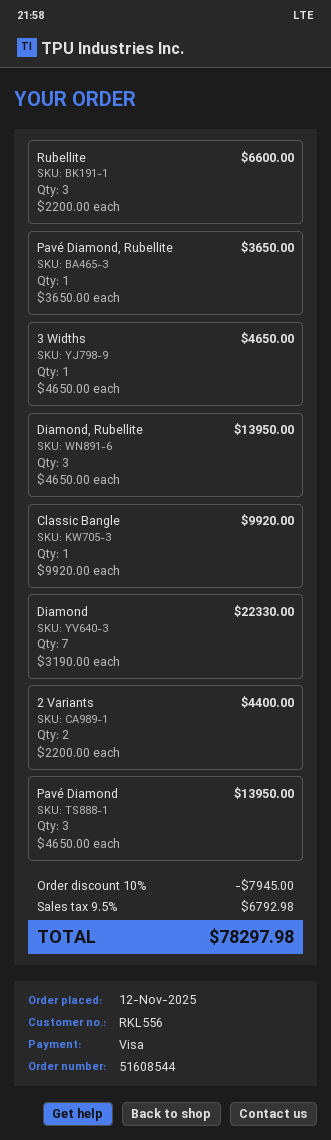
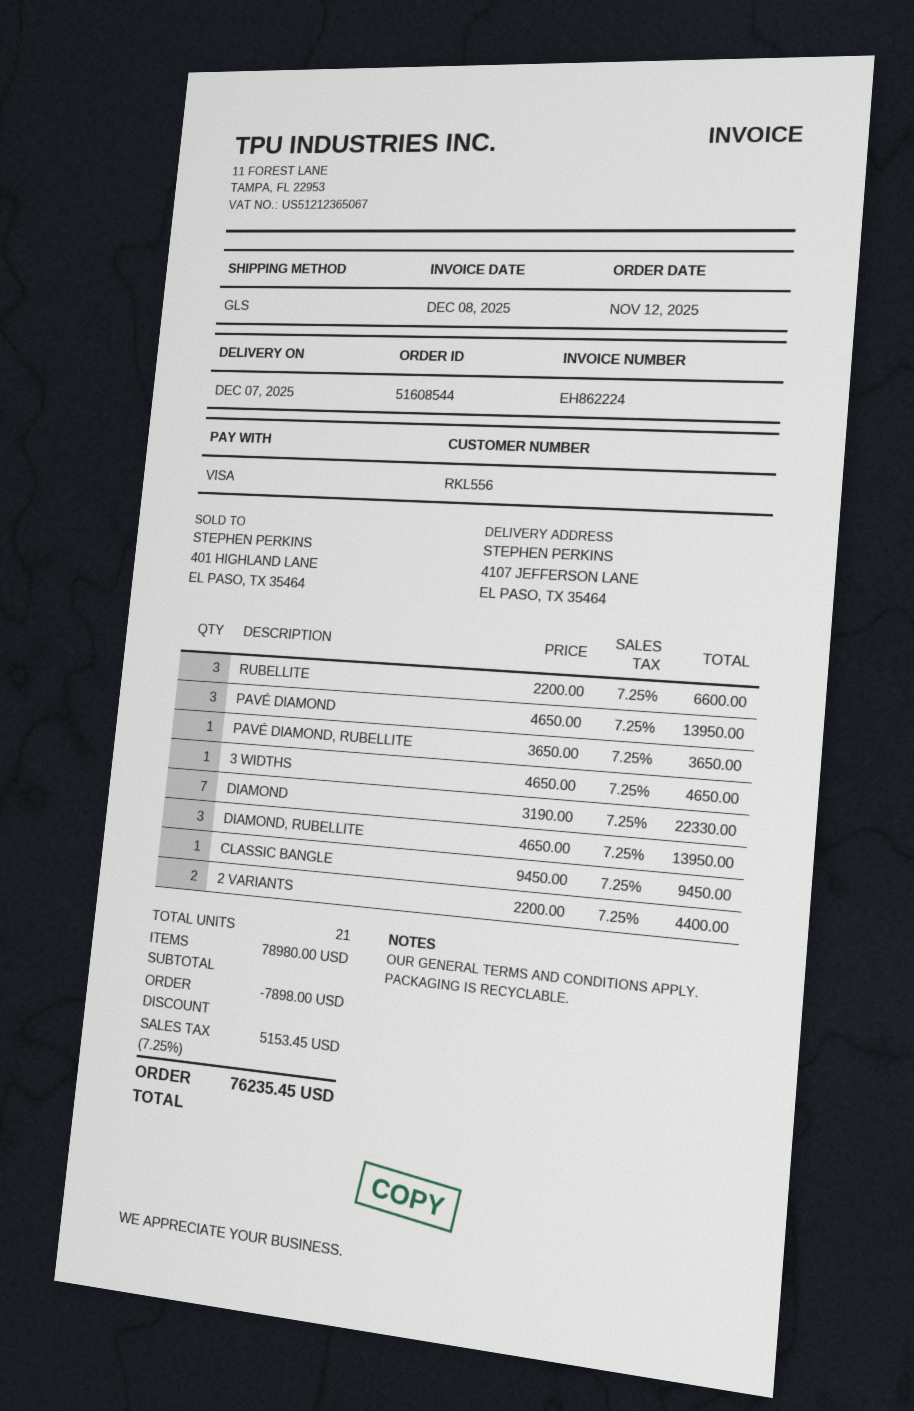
Classic Bangle: 1 x 9920.00 = 9920.00 -> 1 x 9450.00 = 9450.00
discount: 7945.00 -> 7898.00
tax: 9.5% = 6792.98 -> 7.25% = 5153.45
total: 78297.98 -> 76235.45

